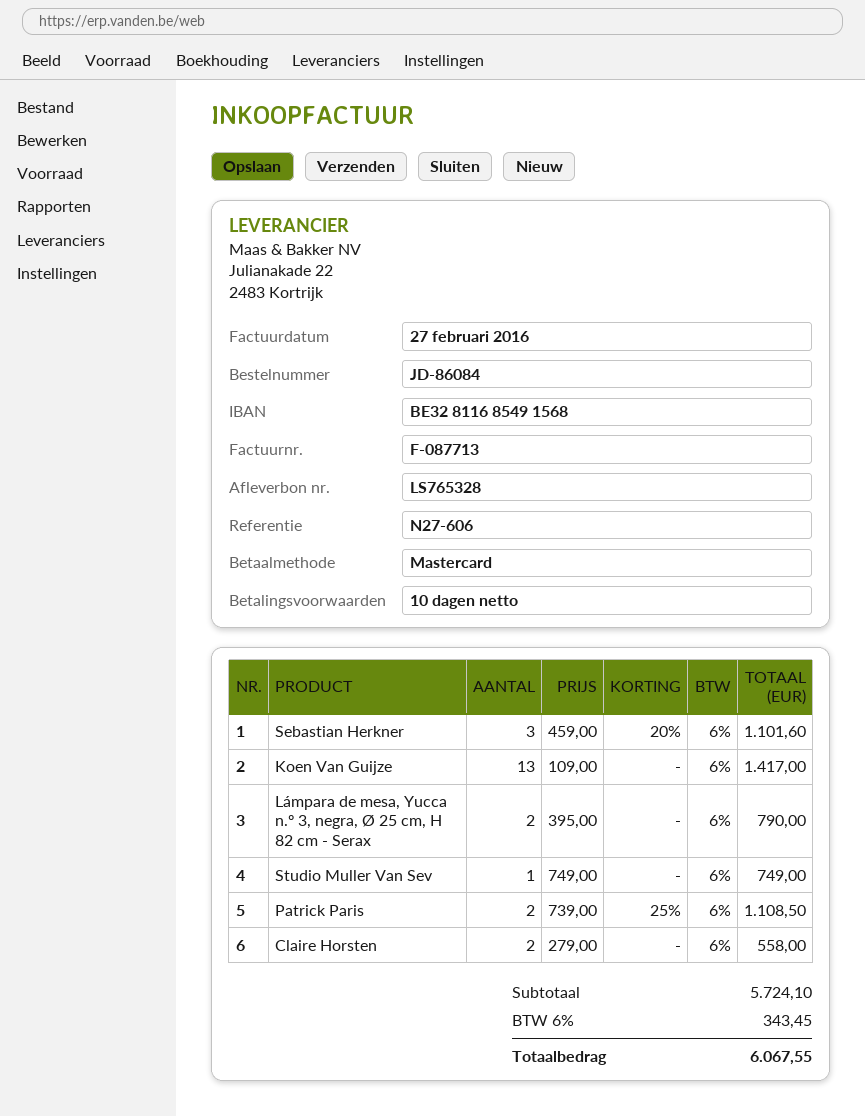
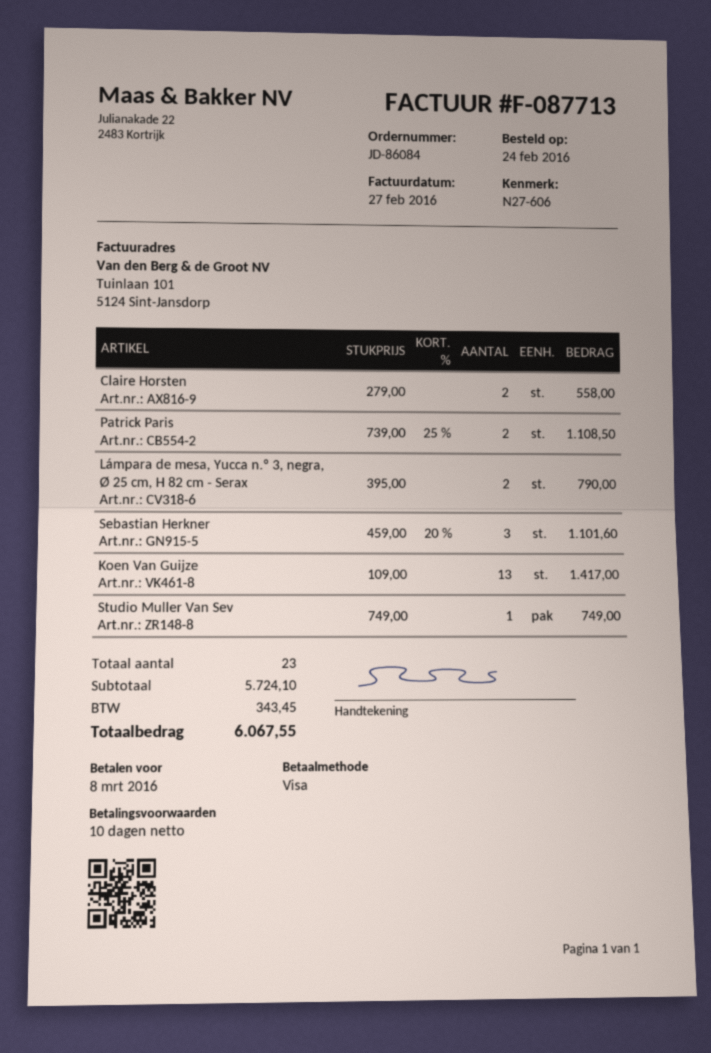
payment method: Mastercard -> Visa

